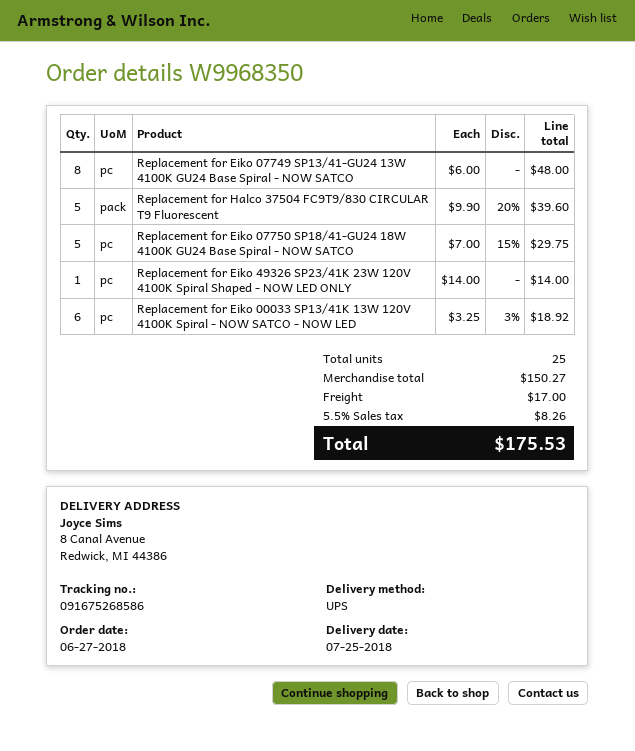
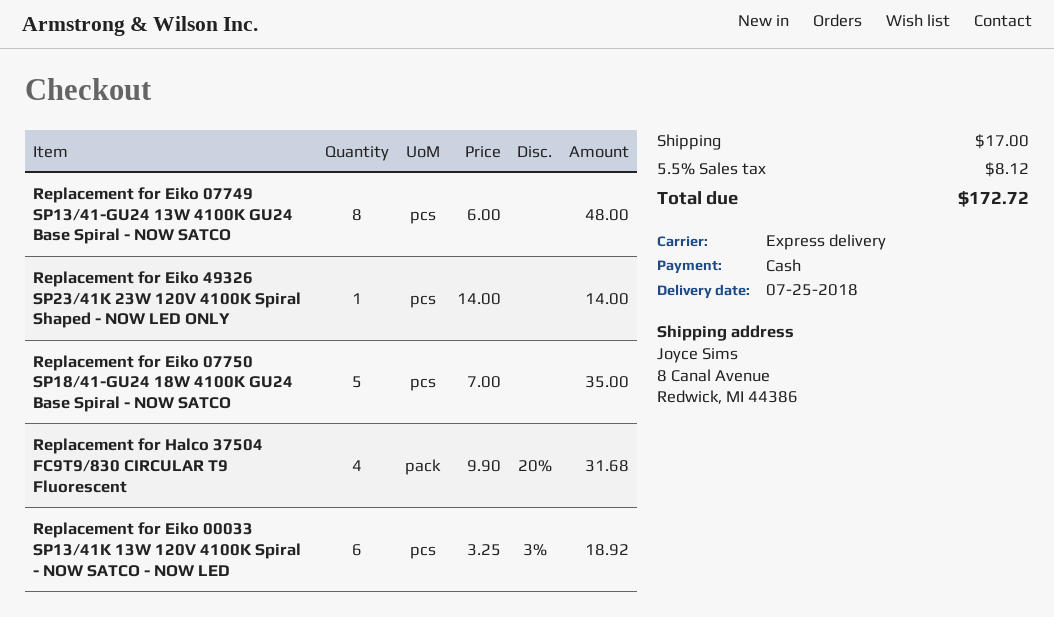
shipping method: UPS -> express
Replacement for Halco 37504 FC9T9/830 CIRCULAR T9 Fluorescent: 5 x 9.90 - 20% = 39.60 -> 4 x 9.90 - 20% = 31.68
Replacement for Eiko 07750 SP18/41-GU24 18W 4100K GU24 Base Spiral - NOW SATCO: 5 x 7.00 - 15% = 29.75 -> 5 x 7.00 = 35.00
tax: 5.5% = 8.26 -> 5.5% = 8.12
total: 175.53 -> 172.72

